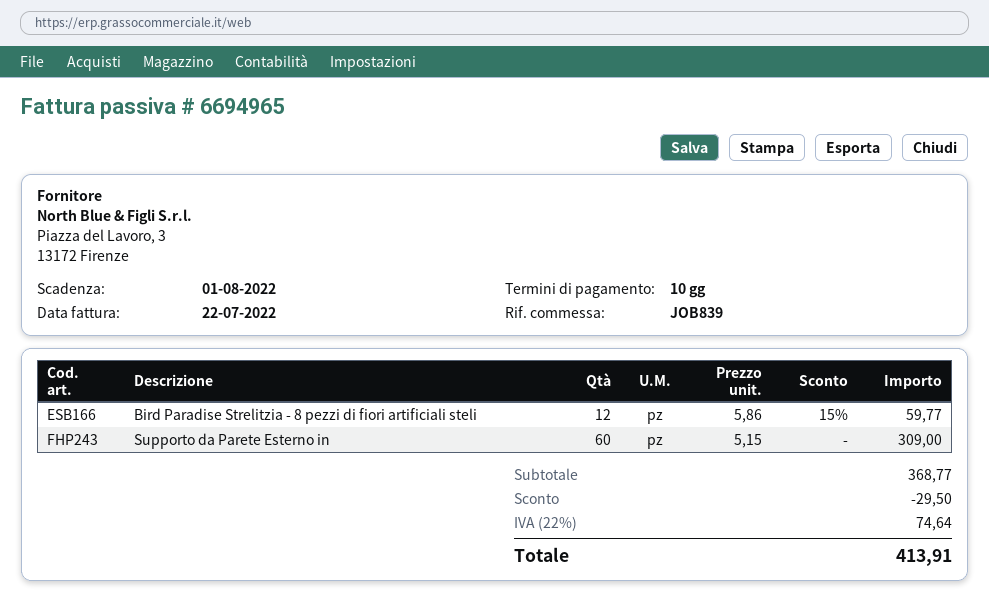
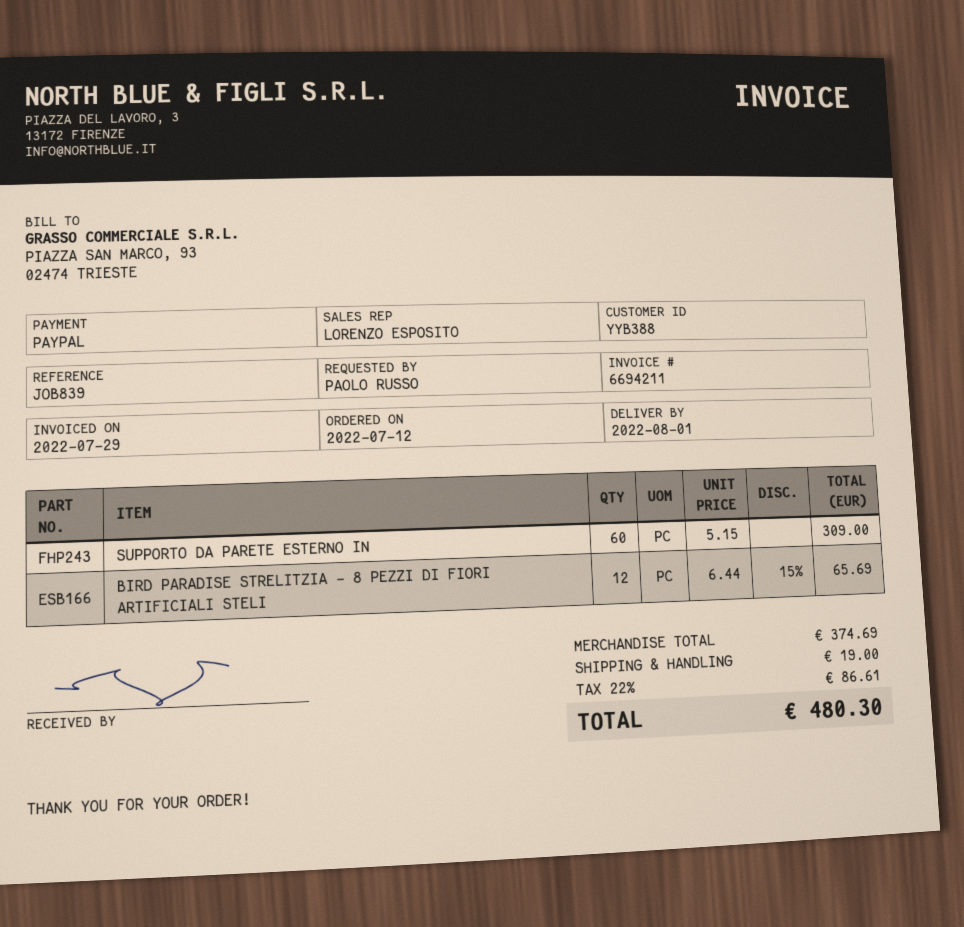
invoice number: 6694965 -> 6694211
invoice date: 2022-07-22 -> 2022-07-29
Bird Paradise Strelitzia - 8 pezzi di fiori artificiali steli: 12 x 5.86 - 15% = 59.77 -> 12 x 6.44 - 15% = 65.69
subtotal: 368.77 -> 374.69
discount: 29.50 -> none
shipping: none -> 19.00
tax: 22% = 74.64 -> 22% = 86.61
total: 413.91 -> 480.30

